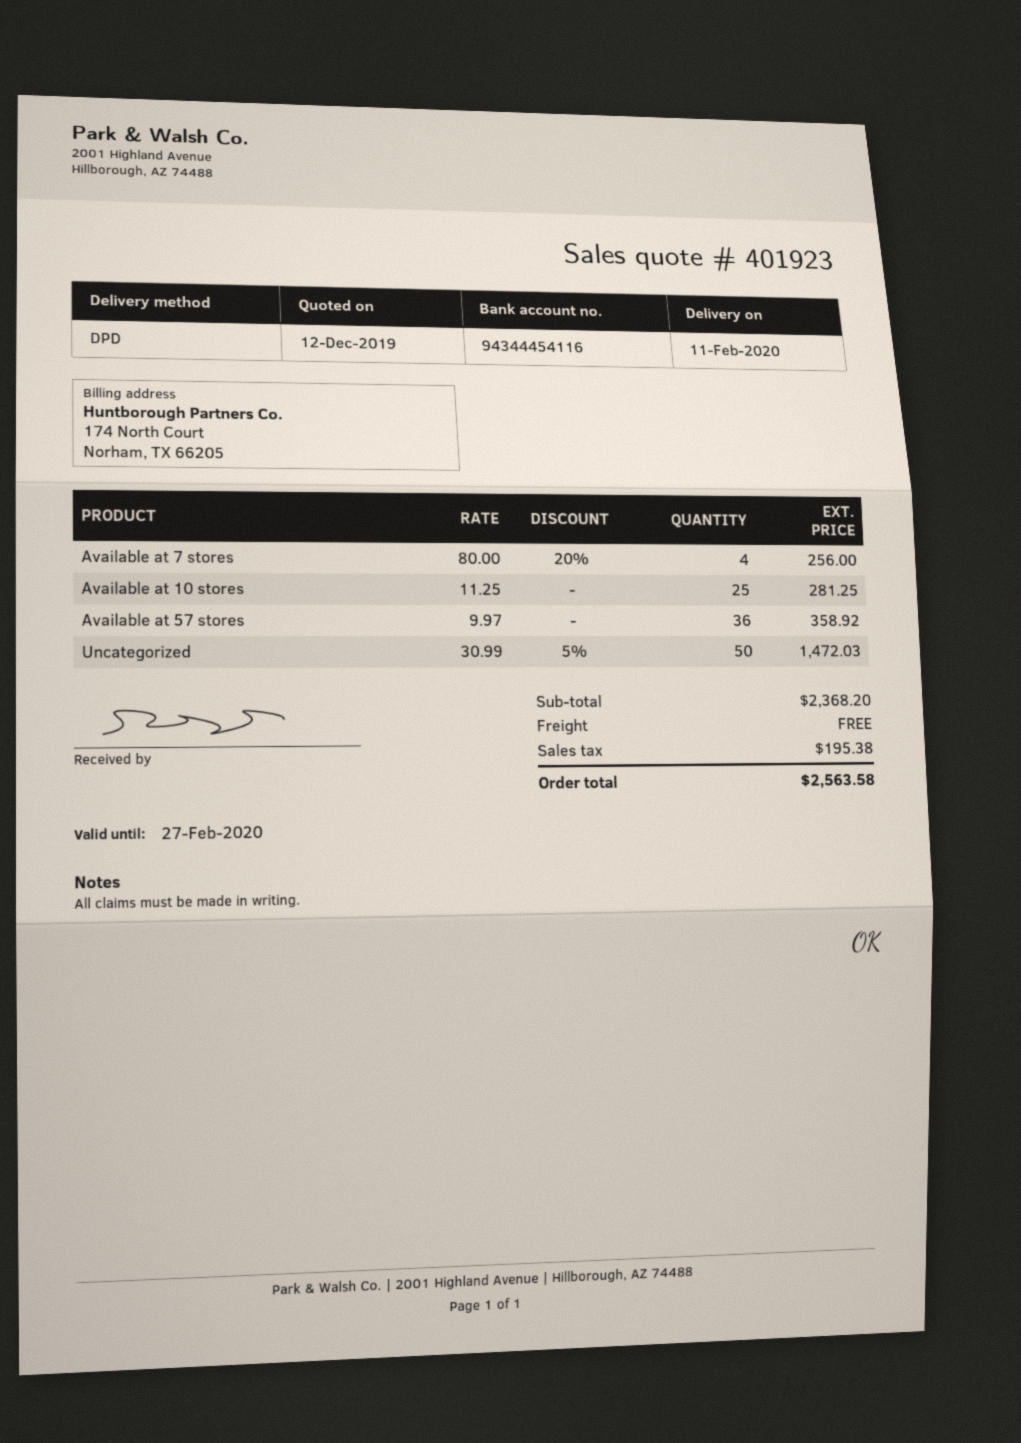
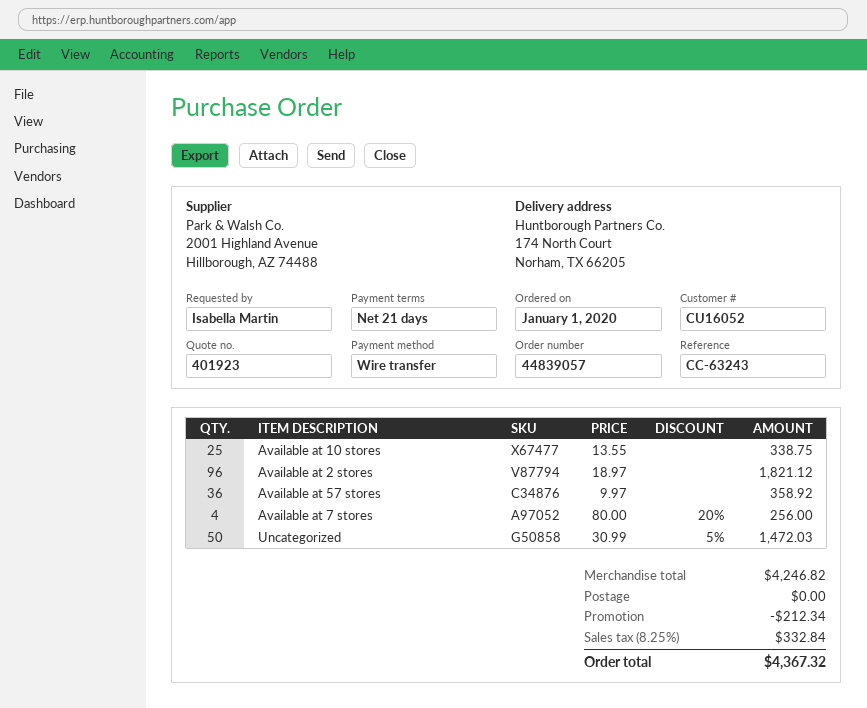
Available at 10 stores: 25 x 11.25 = 281.25 -> 25 x 13.55 = 338.75
Available at 2 stores: none -> 96 x 18.97 = 1821.12
subtotal: 2368.20 -> 4246.82
discount: none -> 212.34
tax: 195.38 -> 332.84
total: 2563.58 -> 4367.32

